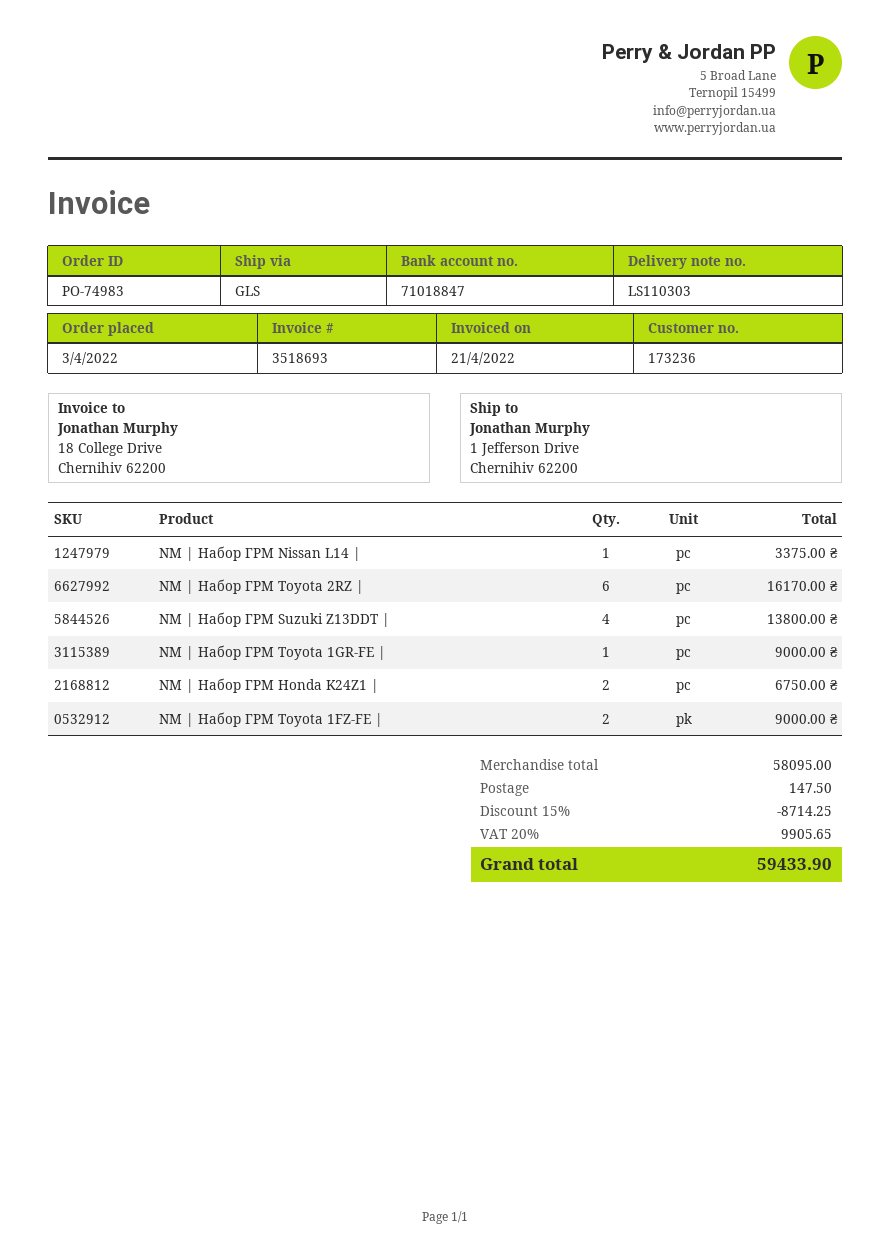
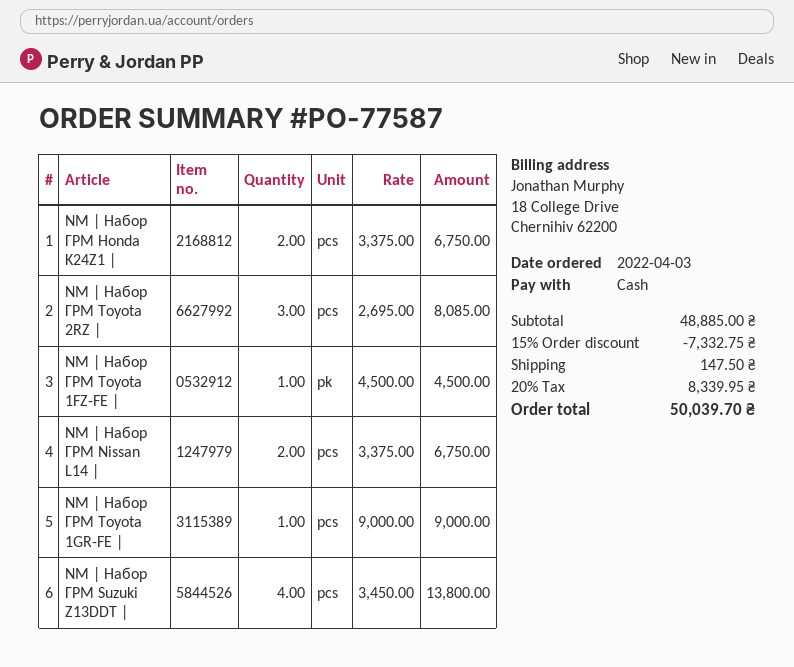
order number: PO-74983 -> PO-77587
NM | Набор ГРМ Nissan L14 |: 1 for 3375.00 -> 2 for 6750.00
NM | Набор ГРМ Toyota 2RZ |: 6 for 16170.00 -> 3 for 8085.00
NM | Набор ГРМ Toyota 1FZ-FE |: 2 for 9000.00 -> 1 for 4500.00
subtotal: 58095.00 -> 48885.00
discount: 15% = 8714.25 -> 15% = 7332.75
tax: 20% = 9905.65 -> 20% = 8339.95
total: 59433.90 -> 50039.70

